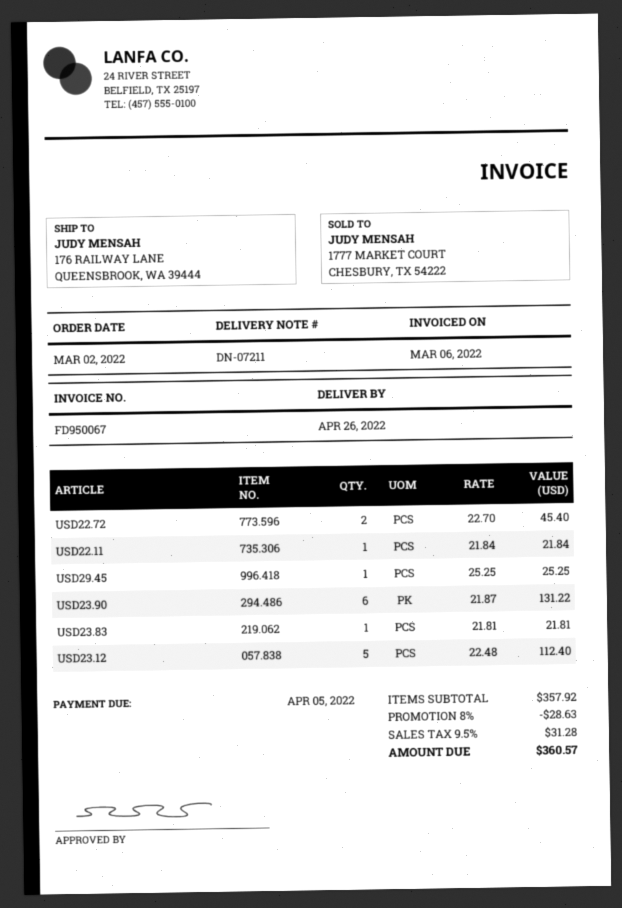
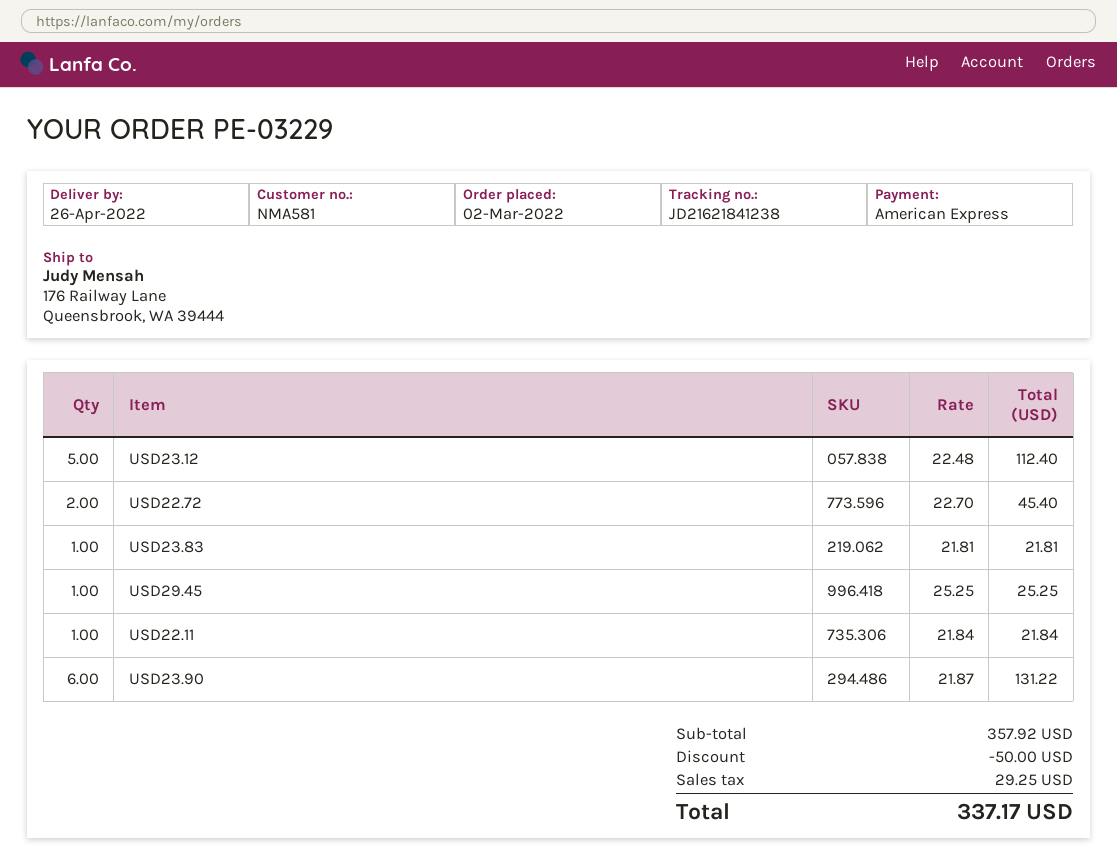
discount: 28.63 -> 50.00
tax: 31.28 -> 29.25
total: 360.57 -> 337.17

